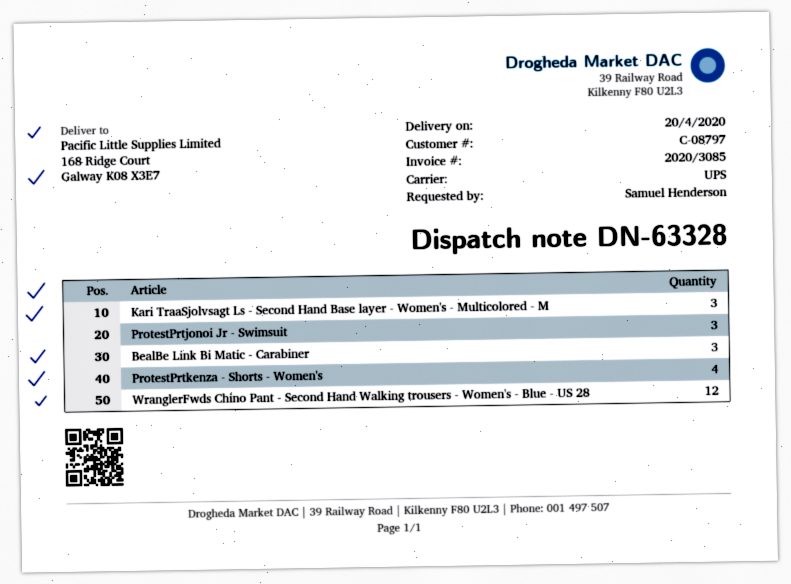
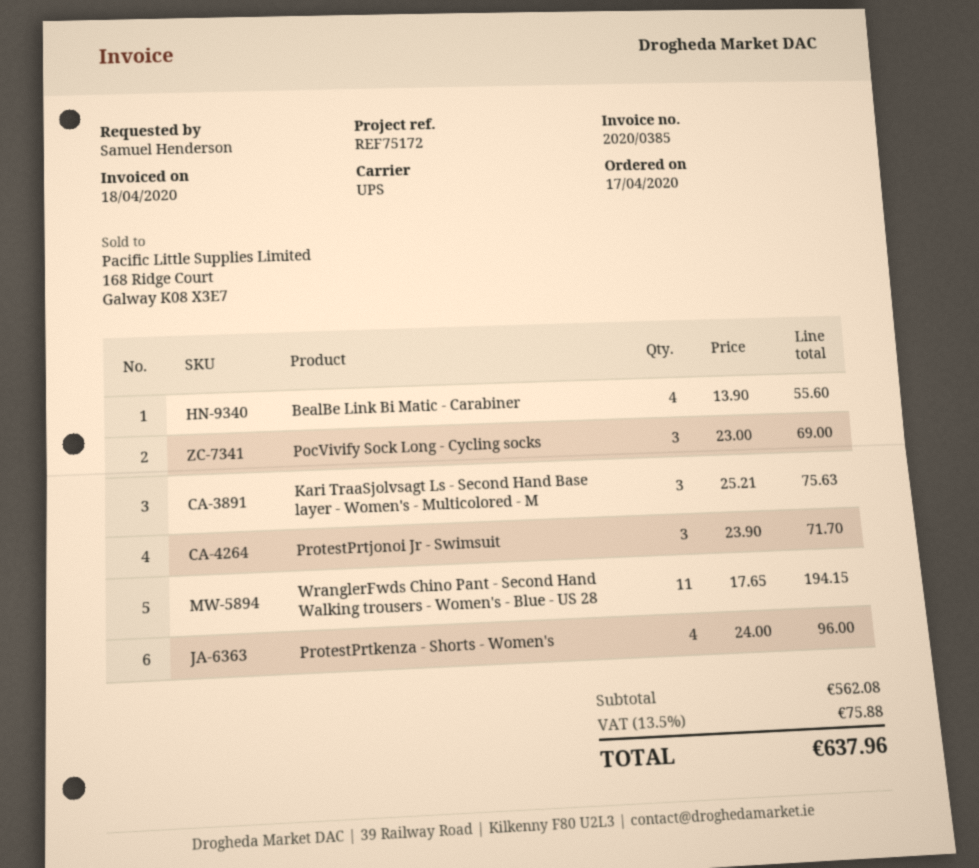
invoice number: 2020/3085 -> 2020/0385
BealBe Link Bi Matic - Carabiner: 3 -> 4
WranglerFwds Chino Pant - Second Hand Walking trousers - Women's - Blue - US 28: 12 -> 11
PocVivify Sock Long - Cycling socks: none -> 3

